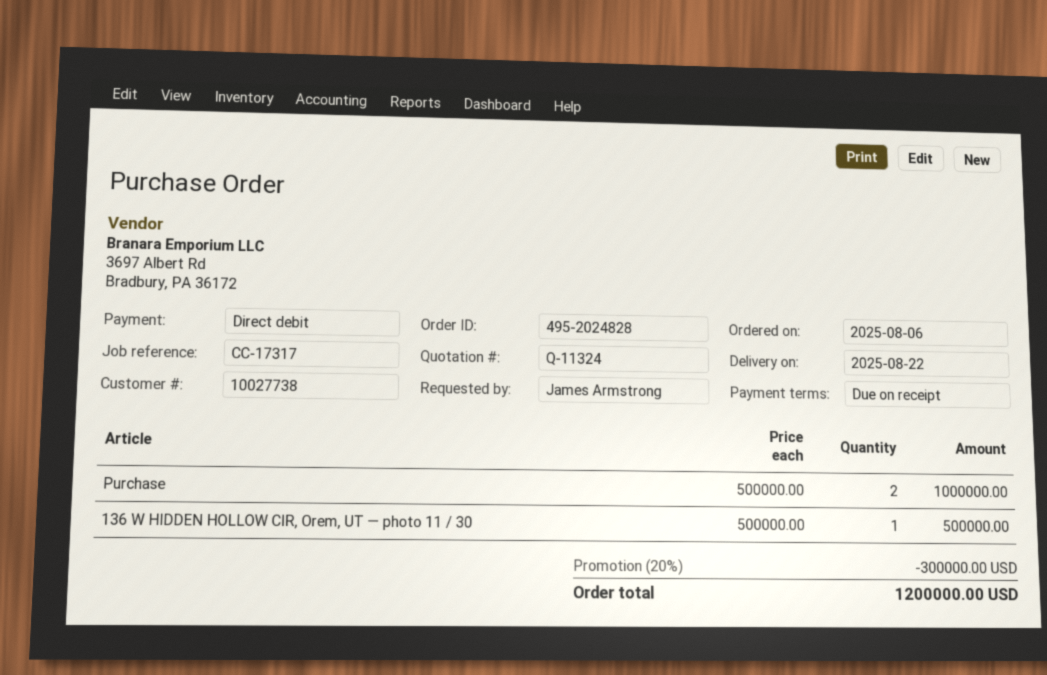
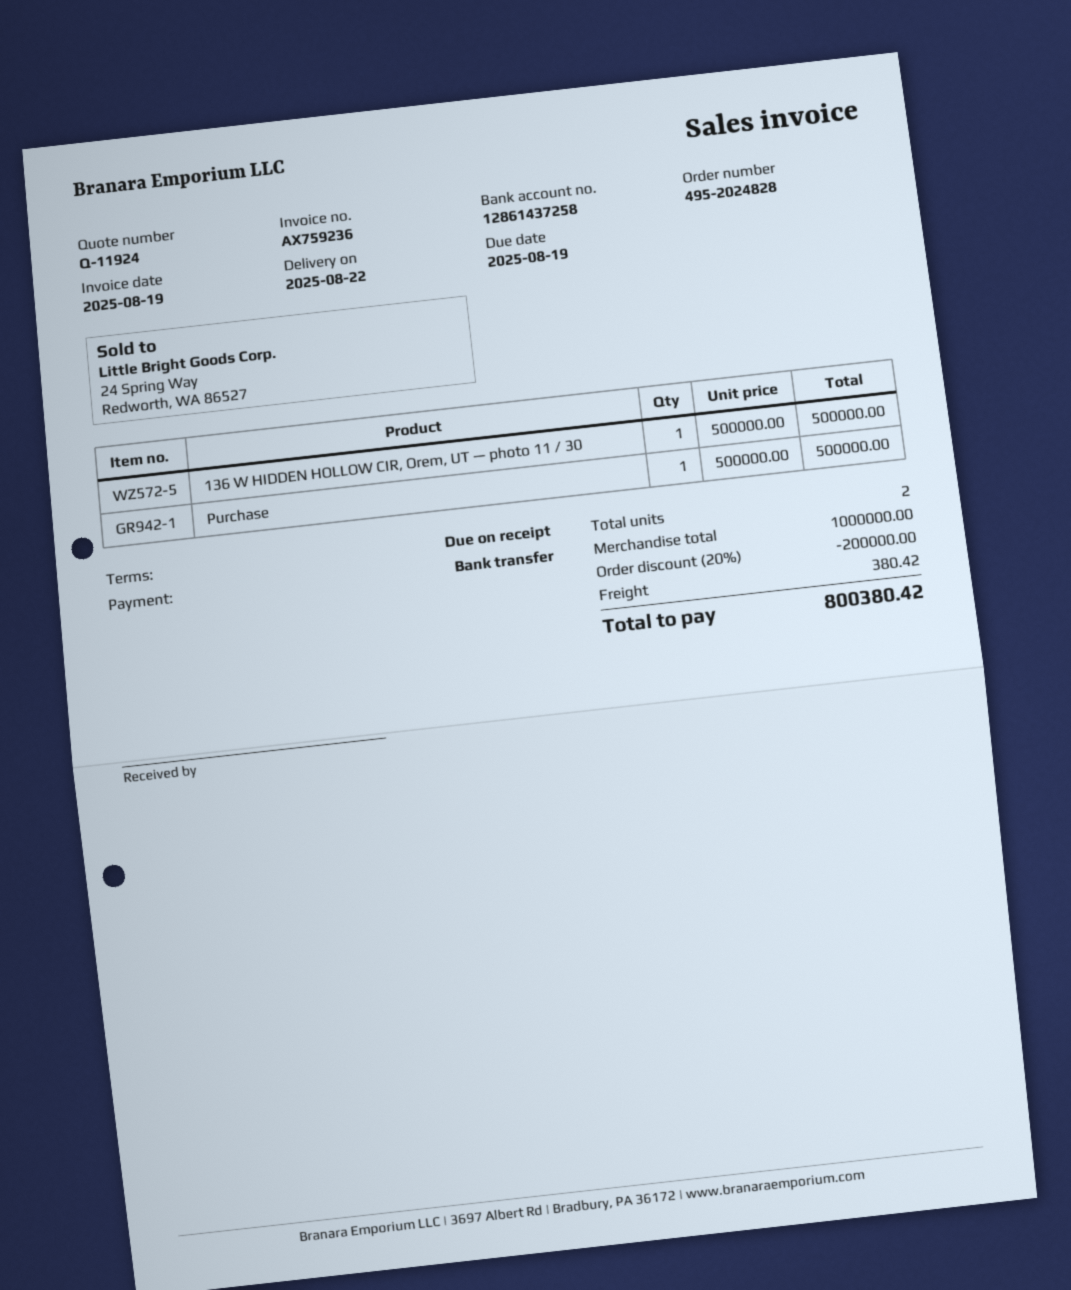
quote number: Q-11324 -> Q-11924
payment method: direct debit -> bank transfer
Purchase: 2 x 500000.00 = 1000000.00 -> 1 x 500000.00 = 500000.00
discount: 20% = 300000.00 -> 20% = 200000.00
shipping: none -> 380.42
total: 1200000.00 -> 800380.42

